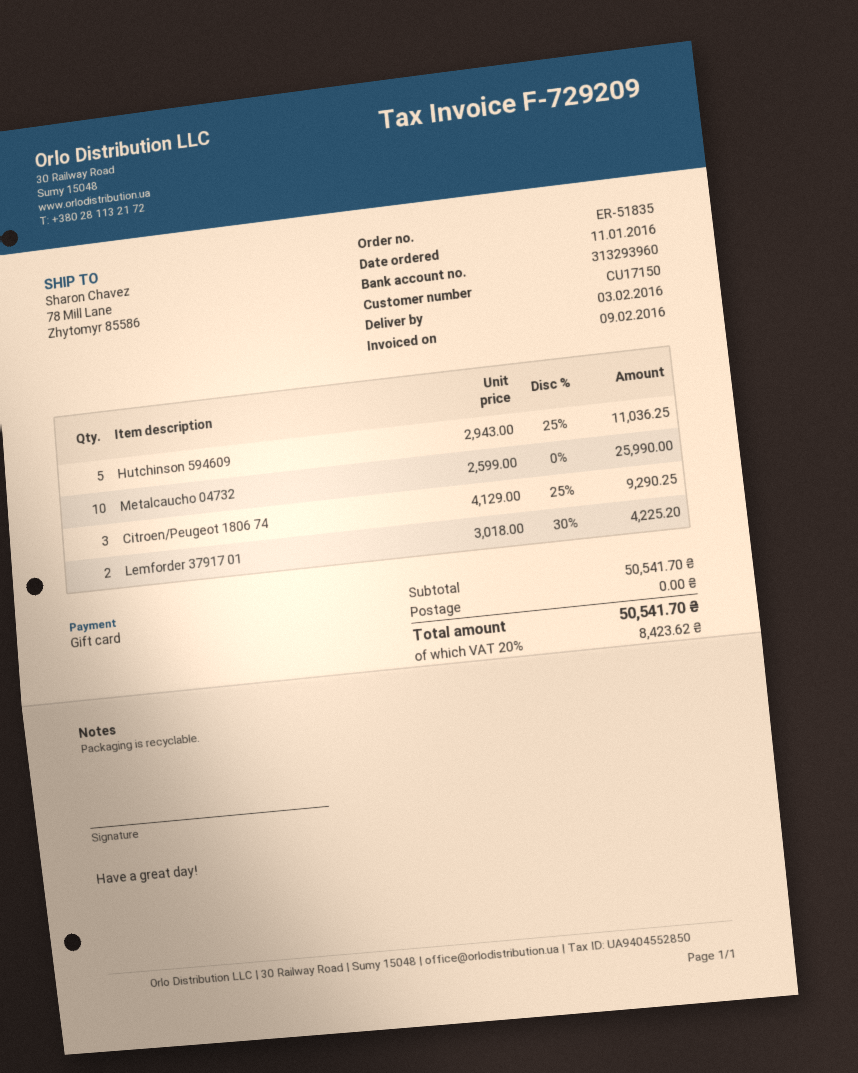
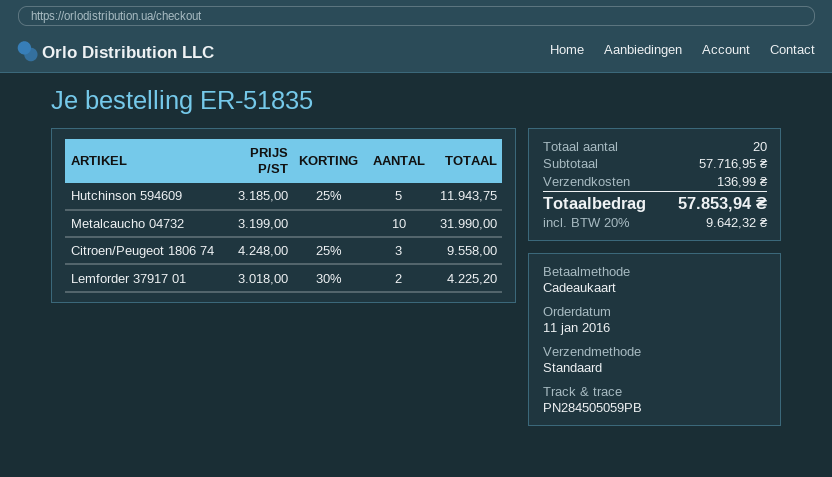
Hutchinson 594609: 5 x 2943.00 - 25% = 11036.25 -> 5 x 3185.00 - 25% = 11943.75
Metalcaucho 04732: 10 x 2599.00 = 25990.00 -> 10 x 3199.00 = 31990.00
Citroen/Peugeot 1806 74: 3 x 4129.00 - 25% = 9290.25 -> 3 x 4248.00 - 25% = 9558.00
subtotal: 50541.70 -> 57716.95
shipping: 0.00 -> 136.99
tax: 20% = 8423.62 -> 20% = 9642.32
total: 50541.70 -> 57853.94

